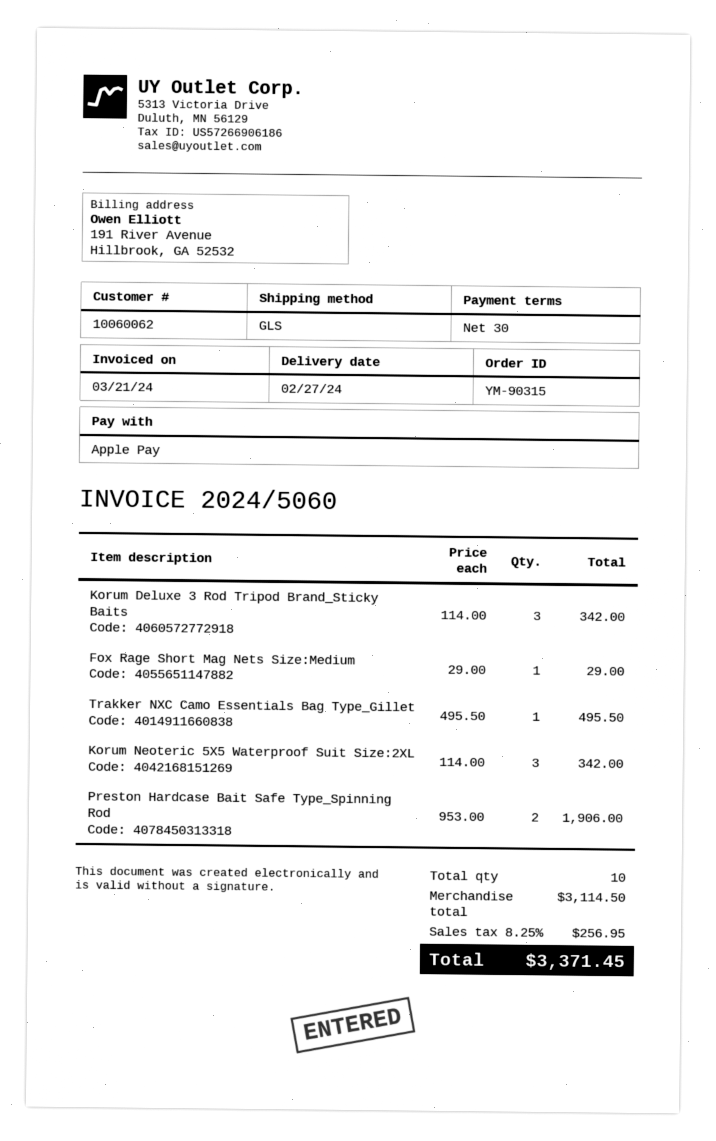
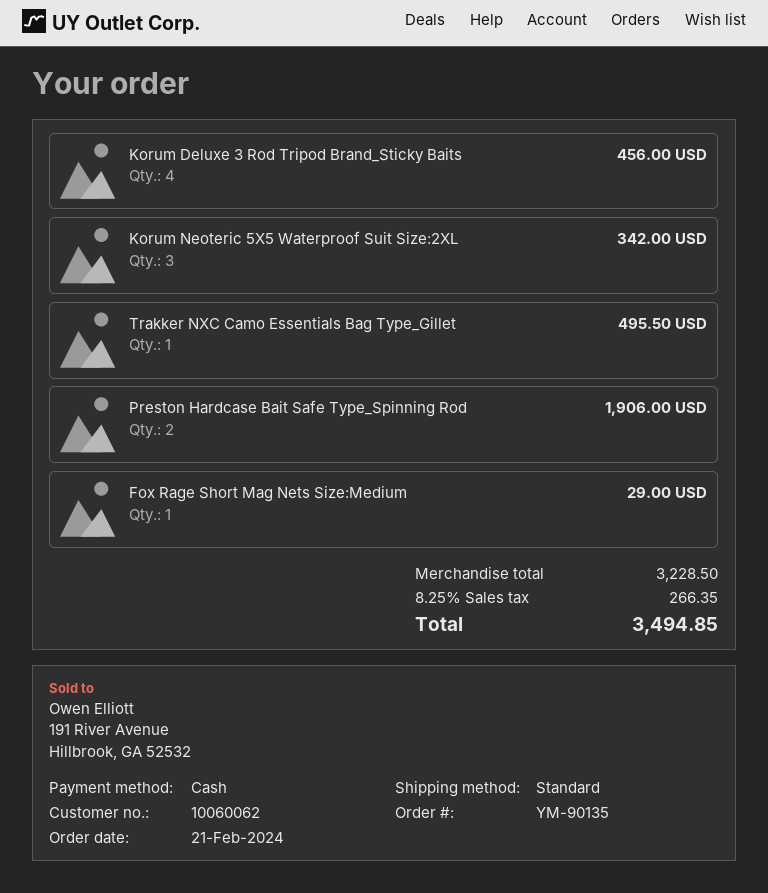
order number: YM-90315 -> YM-90135
payment method: Apple Pay -> cash
shipping method: GLS -> standard
Korum Deluxe 3 Rod Tripod Brand_Sticky Baits: 3 for 342.00 -> 4 for 456.00
subtotal: 3114.50 -> 3228.50
tax: 8.25% = 256.95 -> 8.25% = 266.35
total: 3371.45 -> 3494.85

